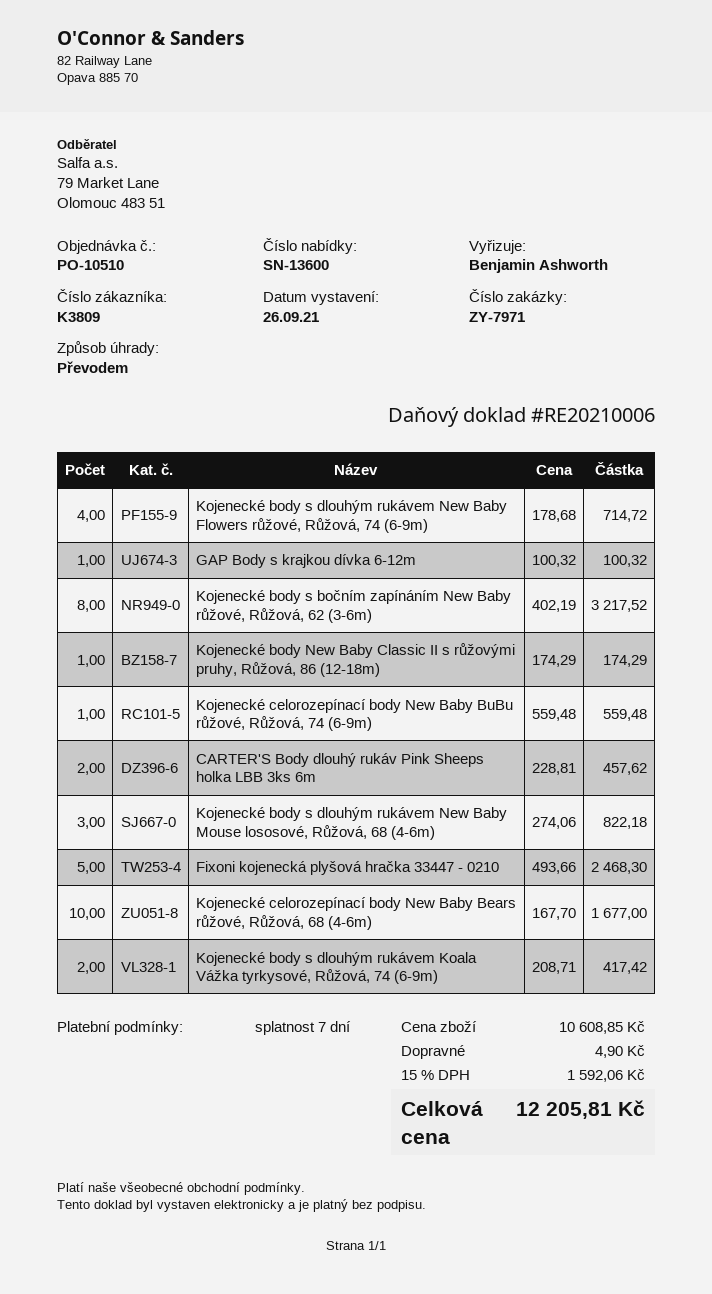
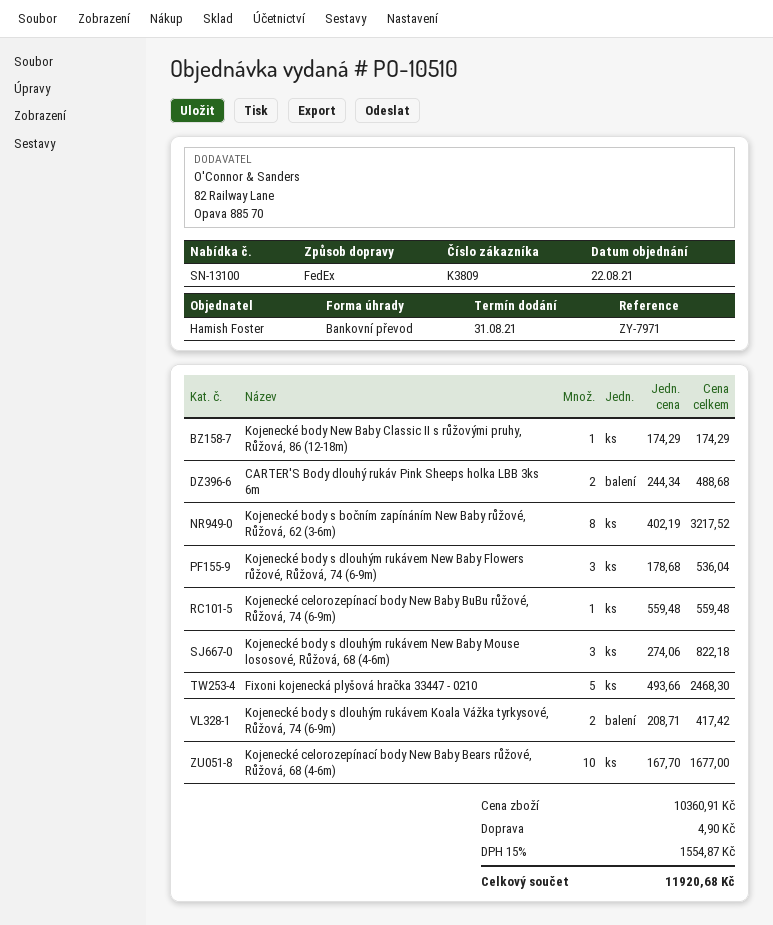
quote number: SN-13600 -> SN-13100
Kojenecké body s dlouhým rukávem New Baby Flowers růžové, Růžová, 74 (6-9m): 4 x 178.68 = 714.72 -> 3 x 178.68 = 536.04
GAP Body s krajkou dívka 6-12m: 1 x 100.32 = 100.32 -> none
CARTER'S Body dlouhý rukáv Pink Sheeps holka LBB 3ks 6m: 2 x 228.81 = 457.62 -> 2 x 244.34 = 488.68
subtotal: 10608.85 -> 10360.91
tax: 15% = 1592.06 -> 15% = 1554.87
total: 12205.81 -> 11920.68

